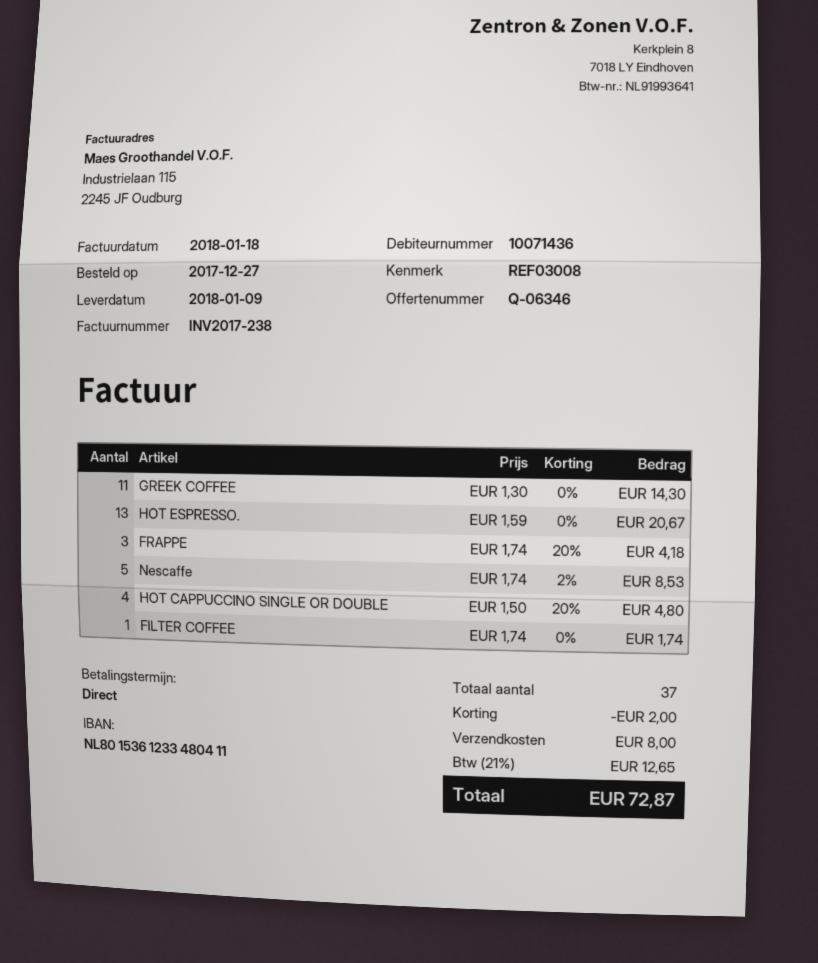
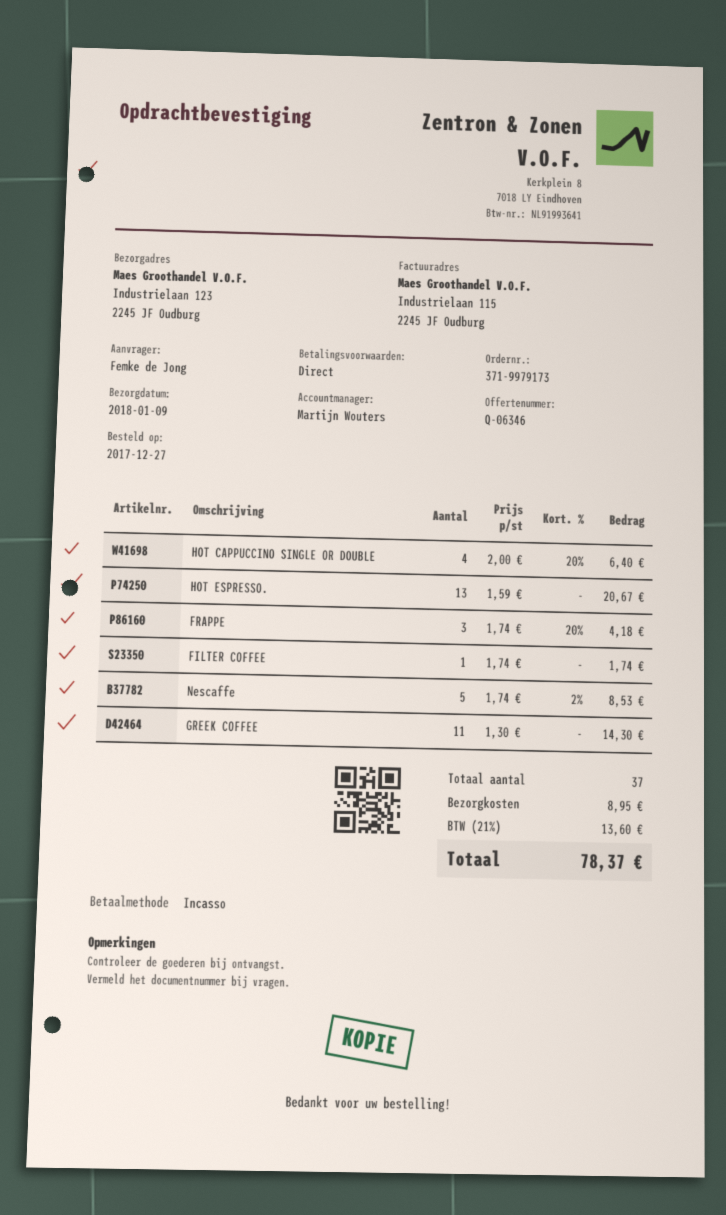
HOT CAPPUCCINO SINGLE OR DOUBLE: 4 x 1.50 - 20% = 4.80 -> 4 x 2.00 - 20% = 6.40
discount: 2.00 -> none
shipping: 8.00 -> 8.95
tax: 21% = 12.65 -> 21% = 13.60
total: 72.87 -> 78.37

